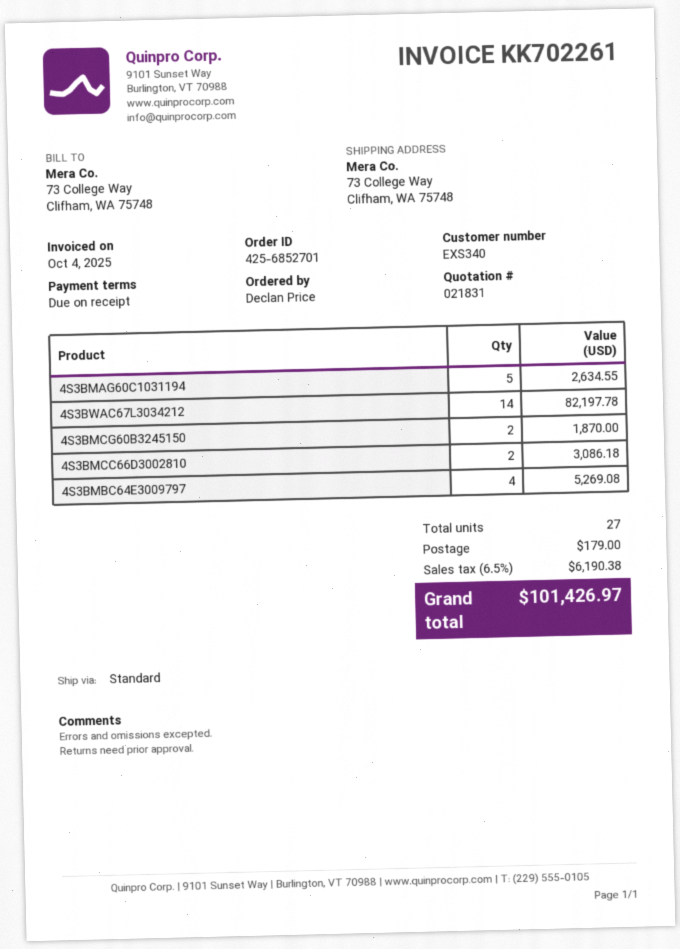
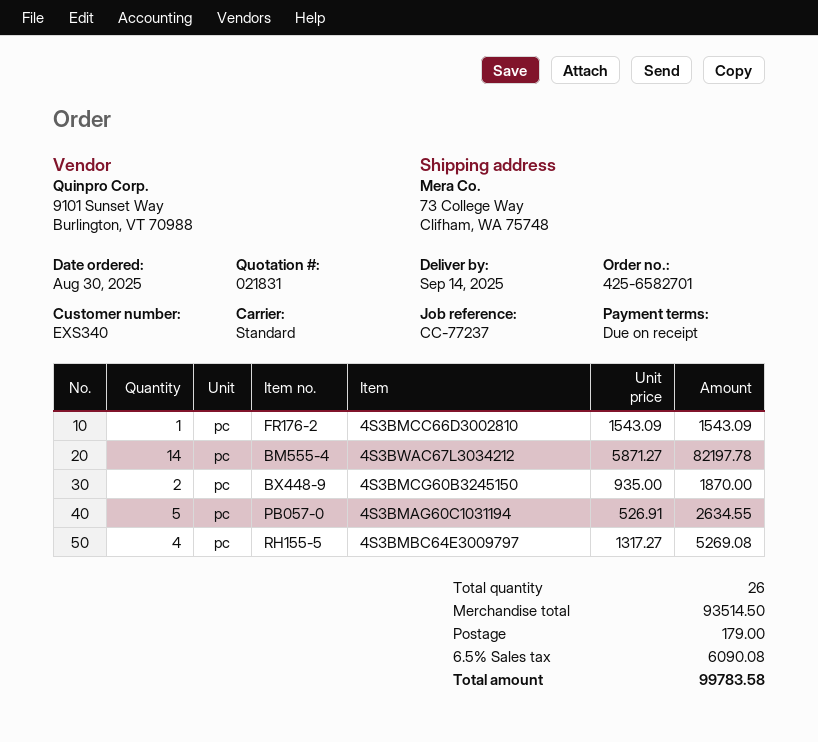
order number: 425-6852701 -> 425-6582701
4S3BMCC66D3002810: 2 for 3086.18 -> 1 for 1543.09
total quantity: 27 -> 26
tax: 6.5% = 6190.38 -> 6.5% = 6090.08
total: 101426.97 -> 99783.58

